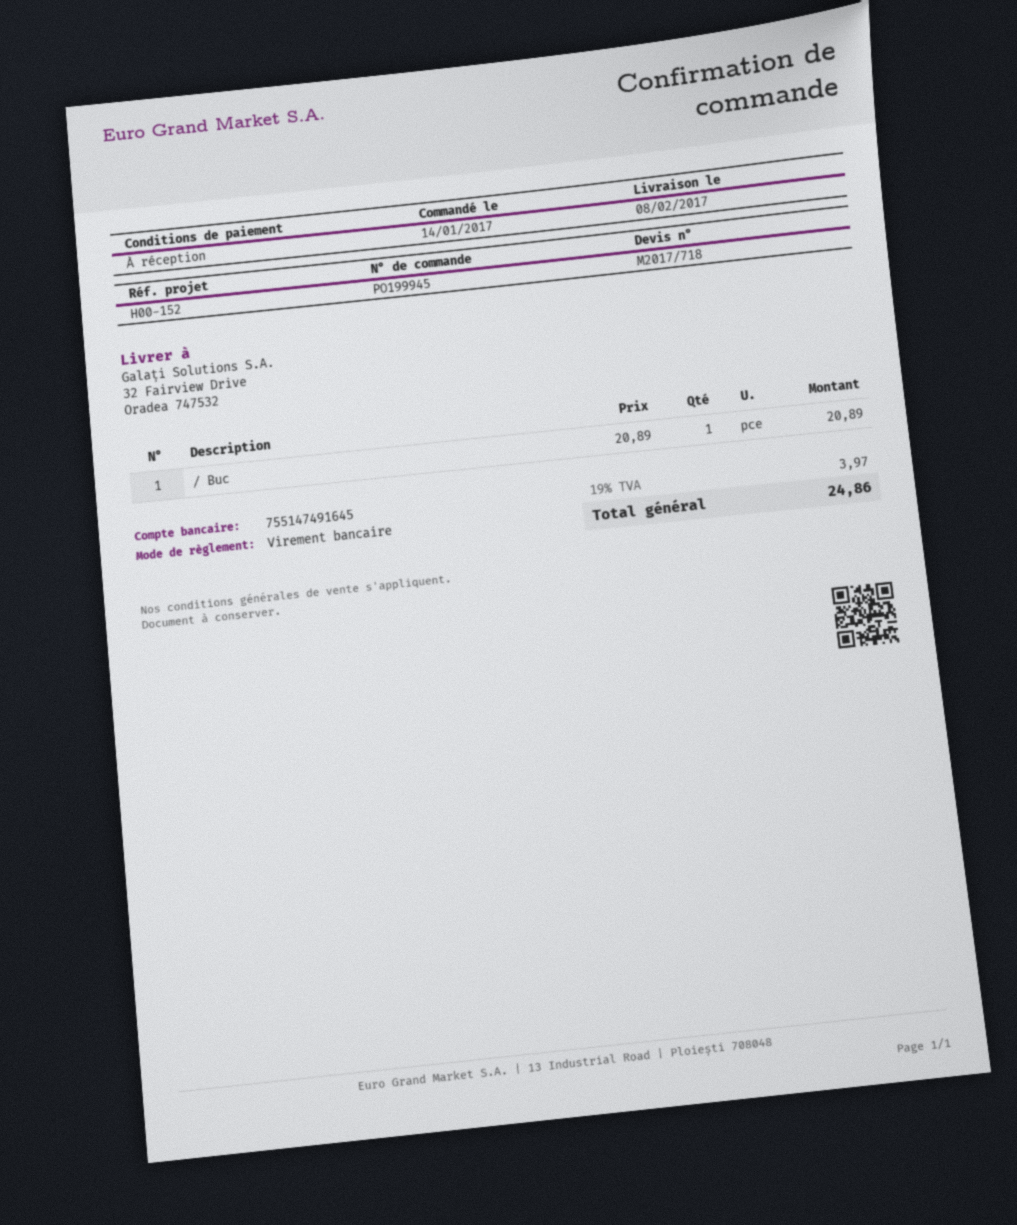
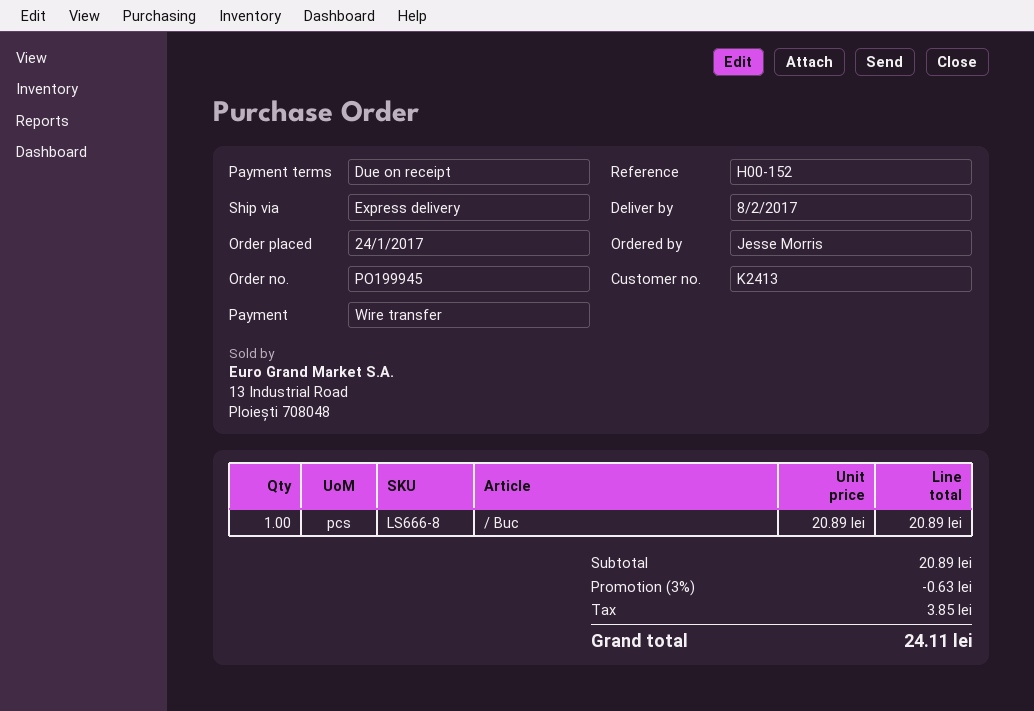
order date: 2017-01-14 -> 2017-01-24
discount: none -> 3% = 0.63
tax: 3.97 -> 3.85
total: 24.86 -> 24.11

